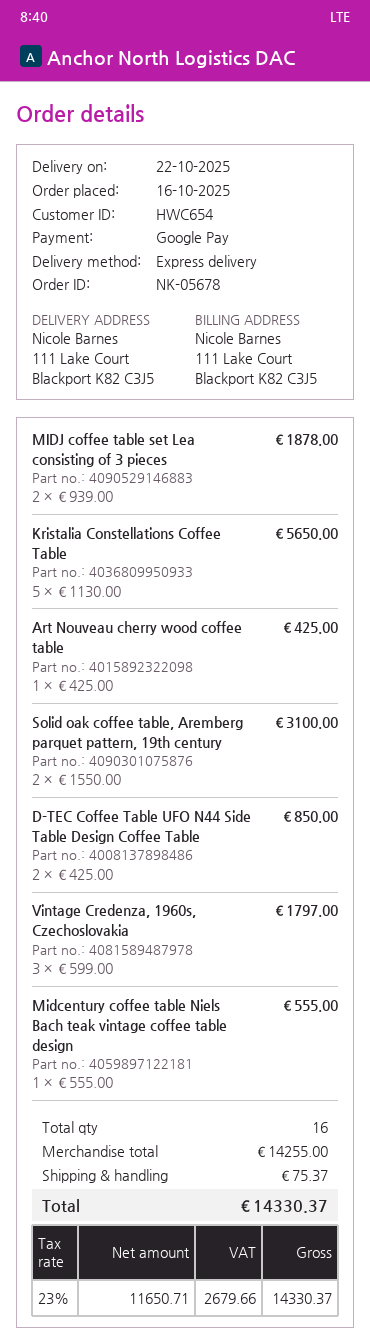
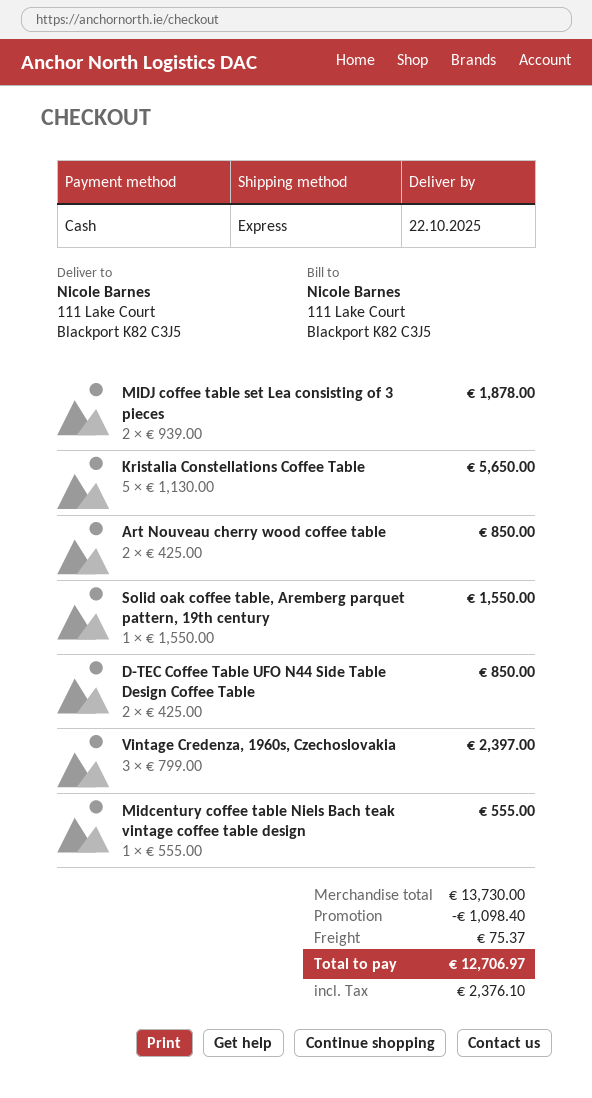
payment method: Google Pay -> cash
Art Nouveau cherry wood coffee table: 1 x 425.00 = 425.00 -> 2 x 425.00 = 850.00
Solid oak coffee table, Aremberg parquet pattern, 19th century: 2 x 1550.00 = 3100.00 -> 1 x 1550.00 = 1550.00
Vintage Credenza, 1960s, Czechoslovakia: 3 x 599.00 = 1797.00 -> 3 x 799.00 = 2397.00
subtotal: 14255.00 -> 13730.00
discount: none -> 1098.40
tax: 2679.66 -> 2376.10
total: 14330.37 -> 12706.97

